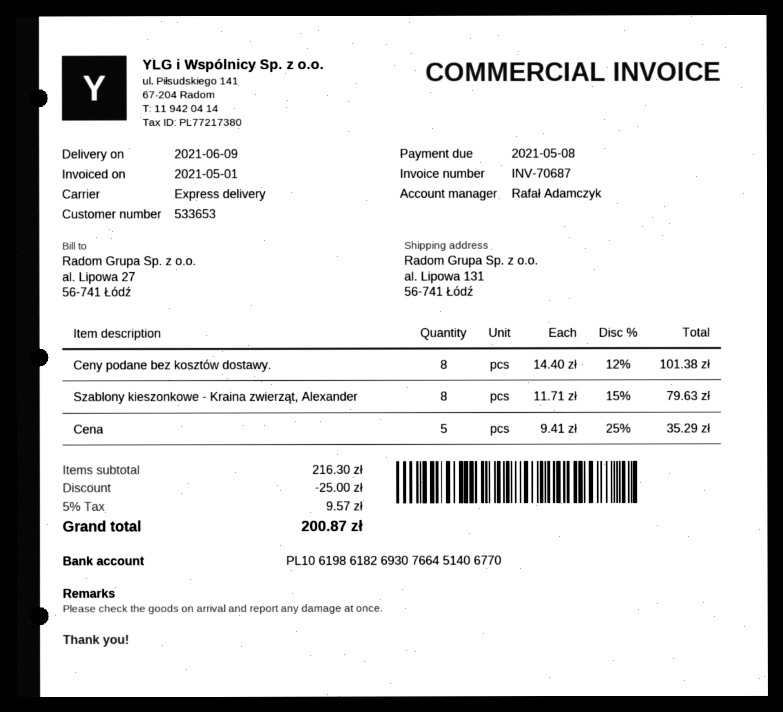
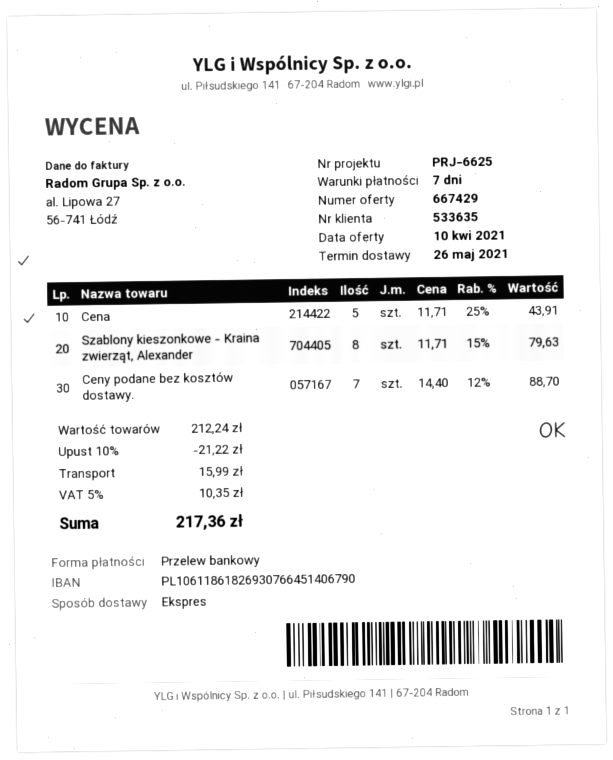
delivery date: 2021-06-09 -> 2021-05-26
customer number: 533653 -> 533635
bank account: PL10619861826930766451406770 -> PL10611861826930766451406790
Ceny podane bez kosztów dostawy.: 8 x 14.40 - 12% = 101.38 -> 7 x 14.40 - 12% = 88.70
Cena: 5 x 9.41 - 25% = 35.29 -> 5 x 11.71 - 25% = 43.91
subtotal: 216.30 -> 212.24
discount: 25.00 -> 21.22
shipping: none -> 15.99
tax: 5% = 9.57 -> 5% = 10.35
total: 200.87 -> 217.36

